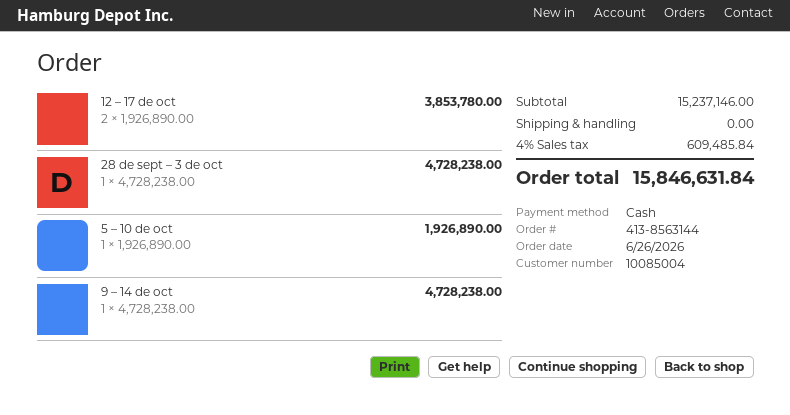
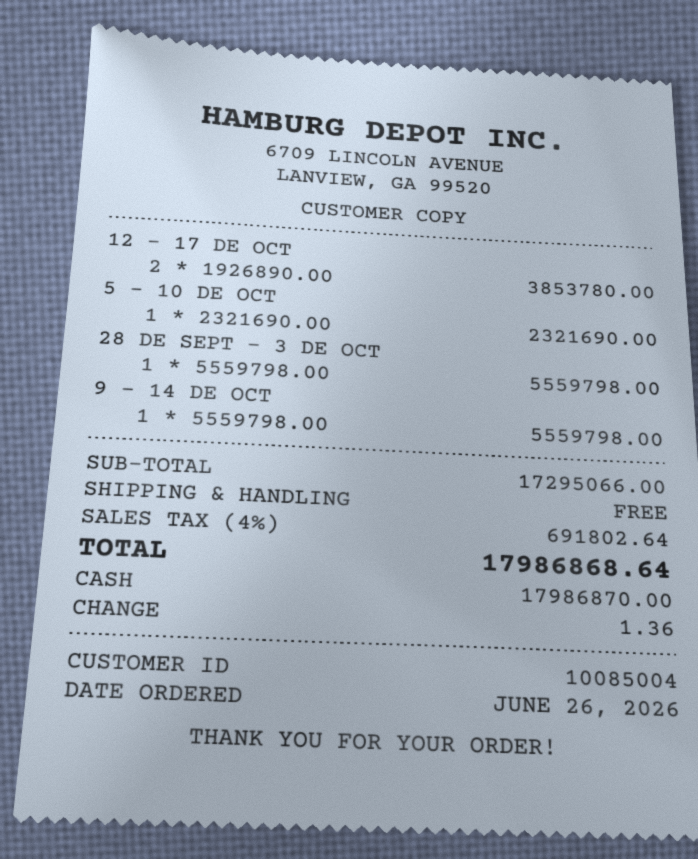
28 de sept – 3 de oct: 1 x 4728238.00 = 4728238.00 -> 1 x 5559798.00 = 5559798.00
5 – 10 de oct: 1 x 1926890.00 = 1926890.00 -> 1 x 2321690.00 = 2321690.00
9 – 14 de oct: 1 x 4728238.00 = 4728238.00 -> 1 x 5559798.00 = 5559798.00
subtotal: 15237146.00 -> 17295066.00
tax: 4% = 609485.84 -> 4% = 691802.64
total: 15846631.84 -> 17986868.64

